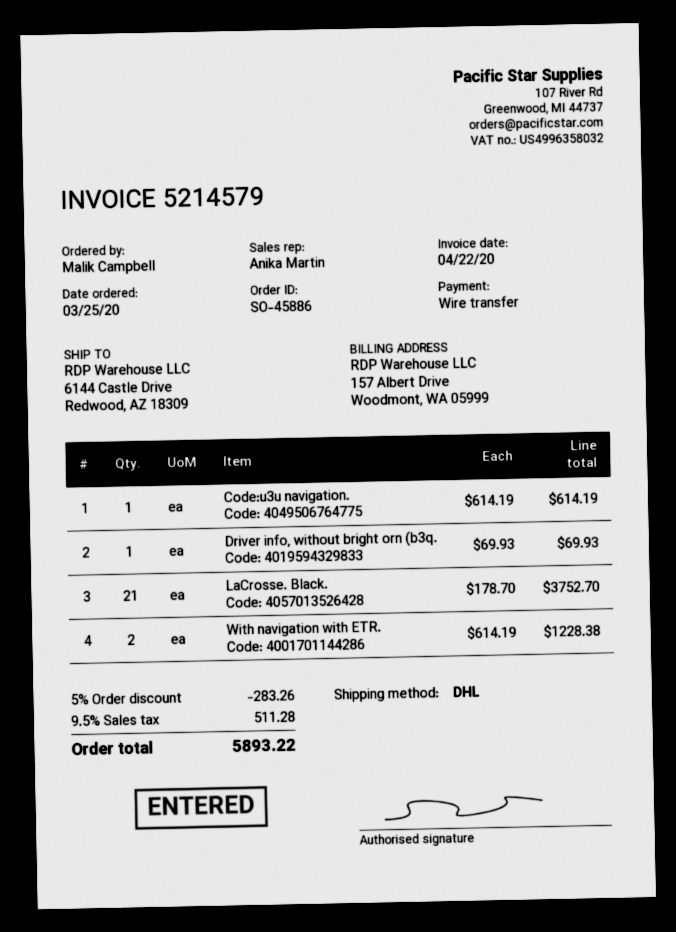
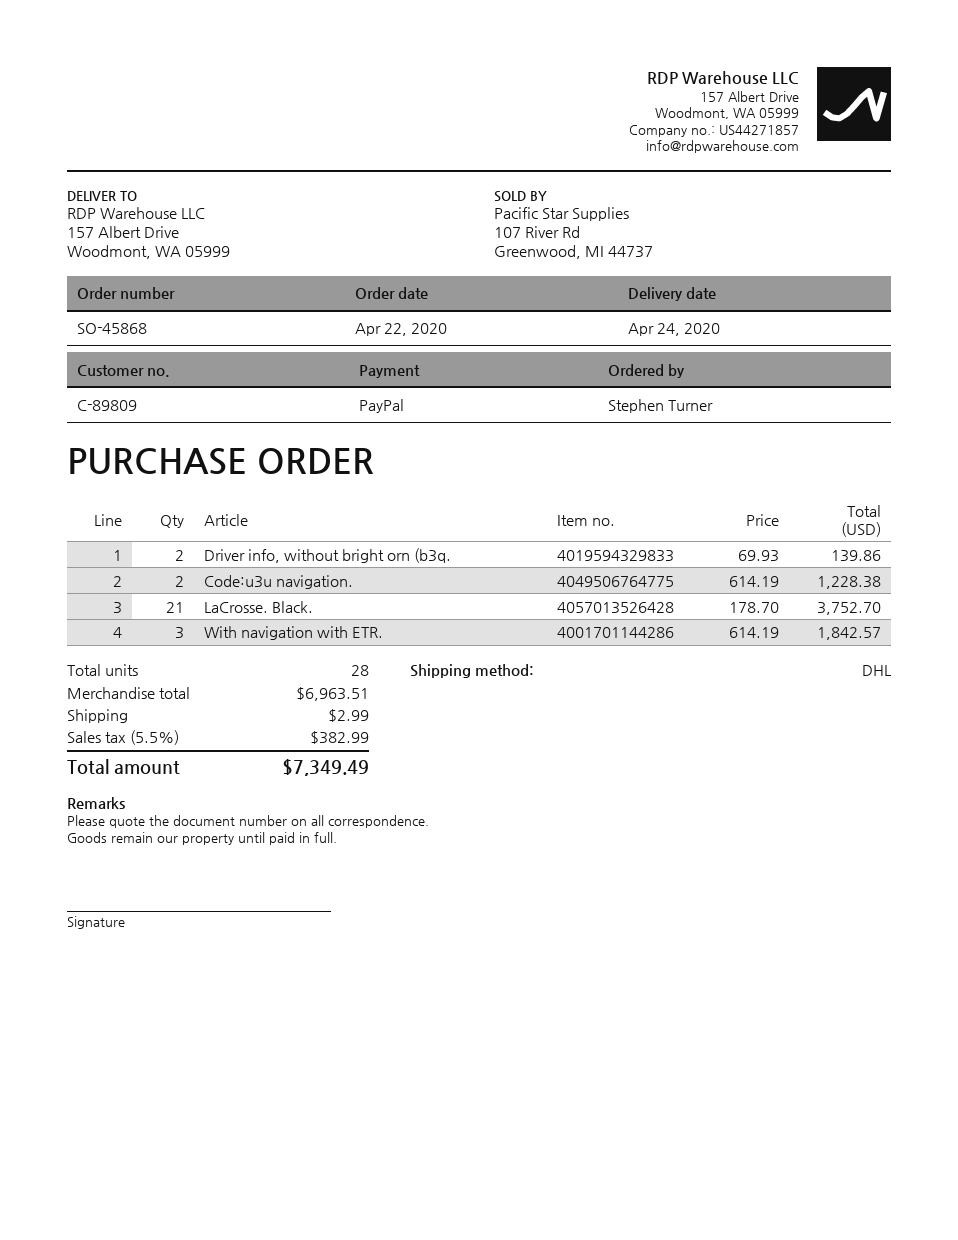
order number: SO-45886 -> SO-45868
order date: 2020-03-25 -> 2020-04-22
ordered by: Malik Campbell -> Stephen Turner
payment method: bank transfer -> PayPal
ship to: 6144 Castle Drive, Redwood, AZ 18309 -> 157 Albert Drive, Woodmont, WA 05999
Code:u3u navigation.: 1 x 614.19 = 614.19 -> 2 x 614.19 = 1228.38
Driver info, without bright orn (b3q.: 1 x 69.93 = 69.93 -> 2 x 69.93 = 139.86
With navigation with ETR.: 2 x 614.19 = 1228.38 -> 3 x 614.19 = 1842.57
discount: 5% = 283.26 -> none
shipping: none -> 2.99
tax: 9.5% = 511.28 -> 5.5% = 382.99
total: 5893.22 -> 7349.49

